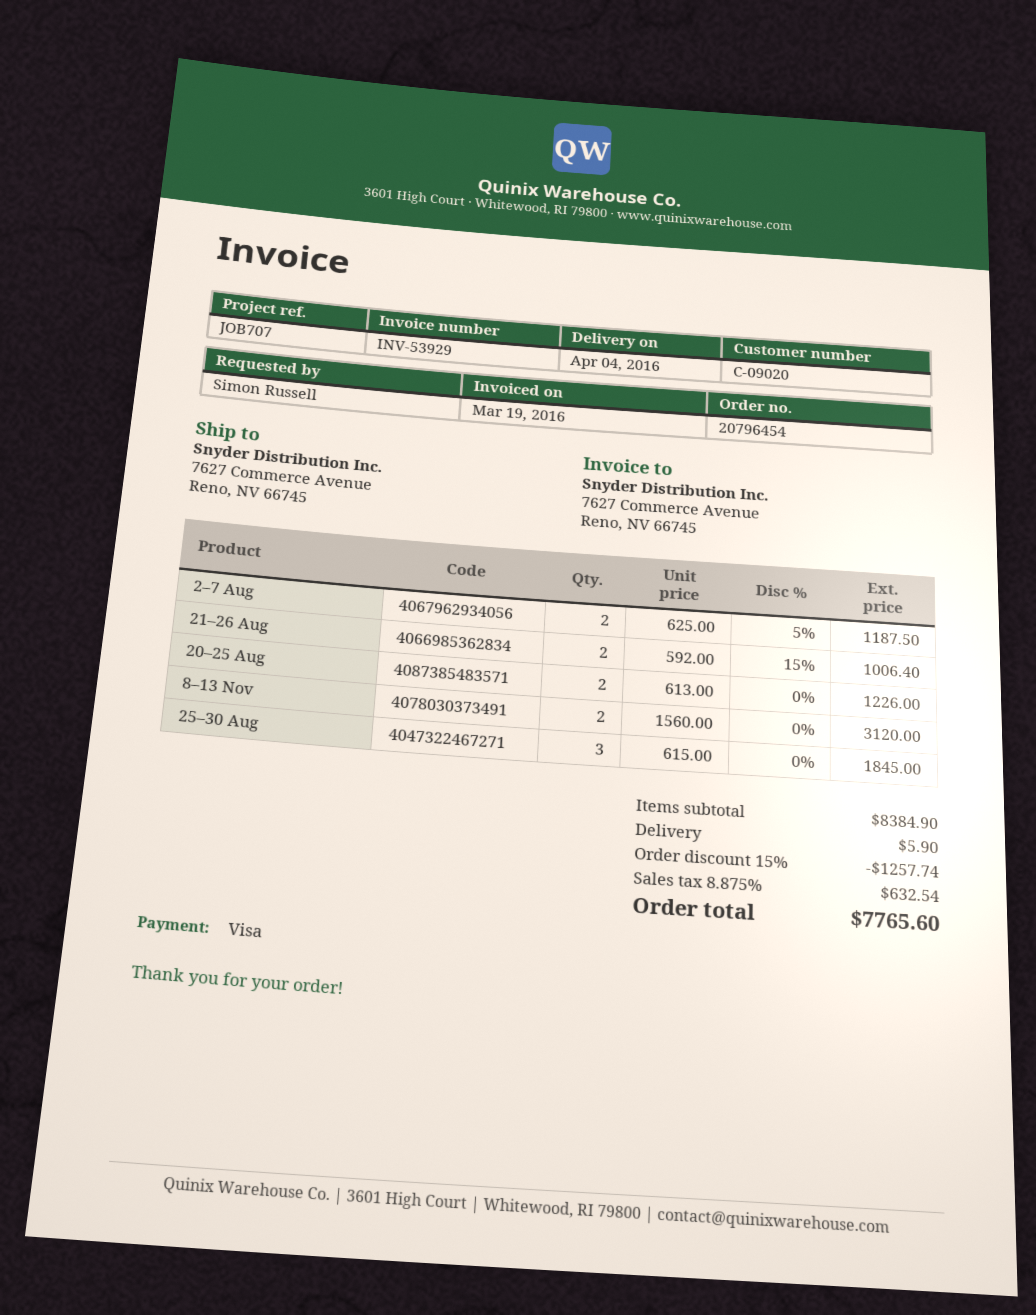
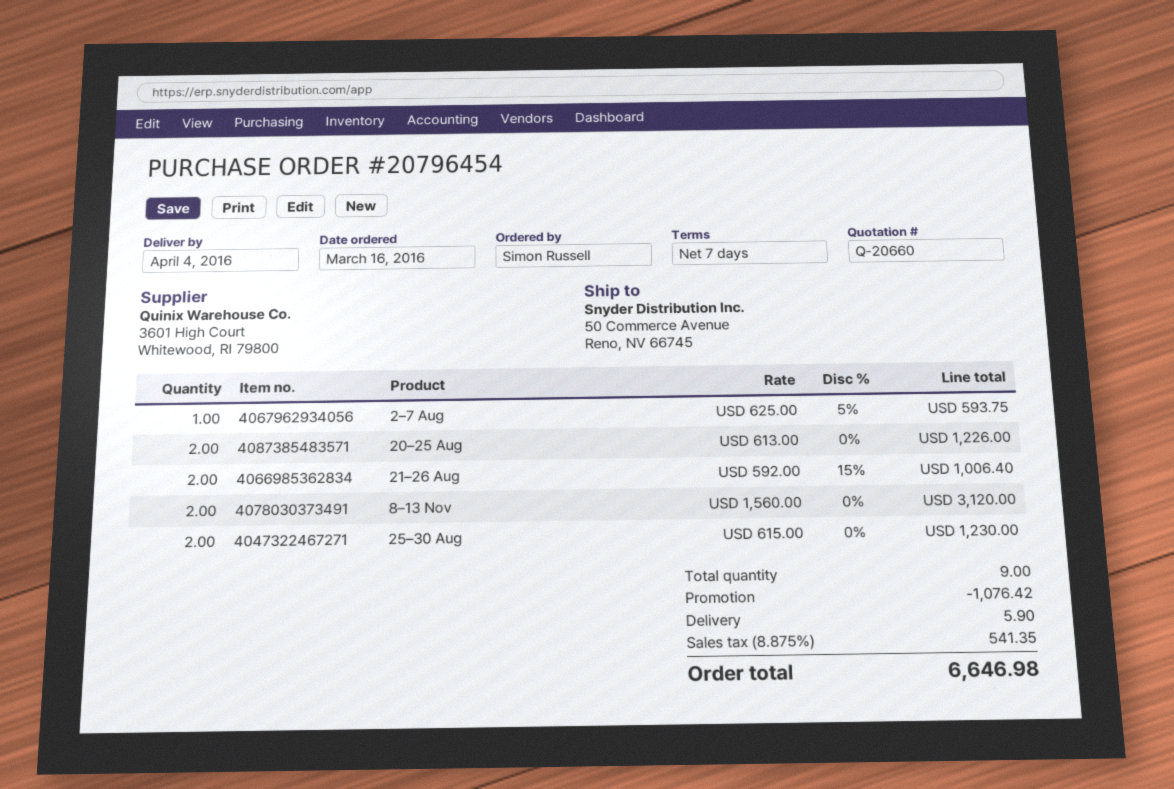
ship to: 7627 Commerce Avenue, Reno, NV 66745 -> 50 Commerce Avenue, Reno, NV 66745
2–7 Aug: 2 x 625.00 - 5% = 1187.50 -> 1 x 625.00 - 5% = 593.75
25–30 Aug: 3 x 615.00 = 1845.00 -> 2 x 615.00 = 1230.00
discount: 1257.74 -> 1076.42
tax: 8.875% = 632.54 -> 8.875% = 541.35
total: 7765.60 -> 6646.98

